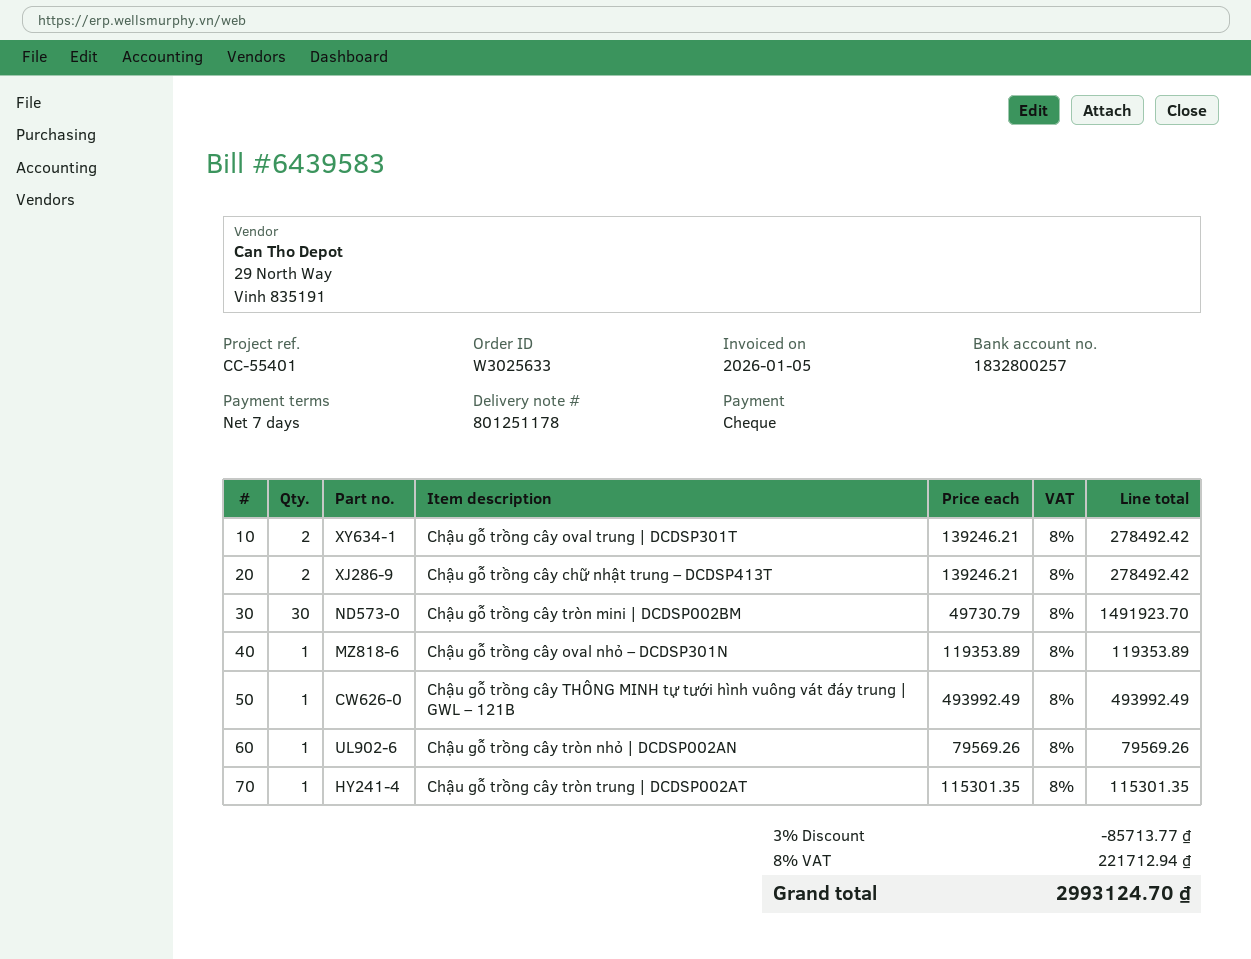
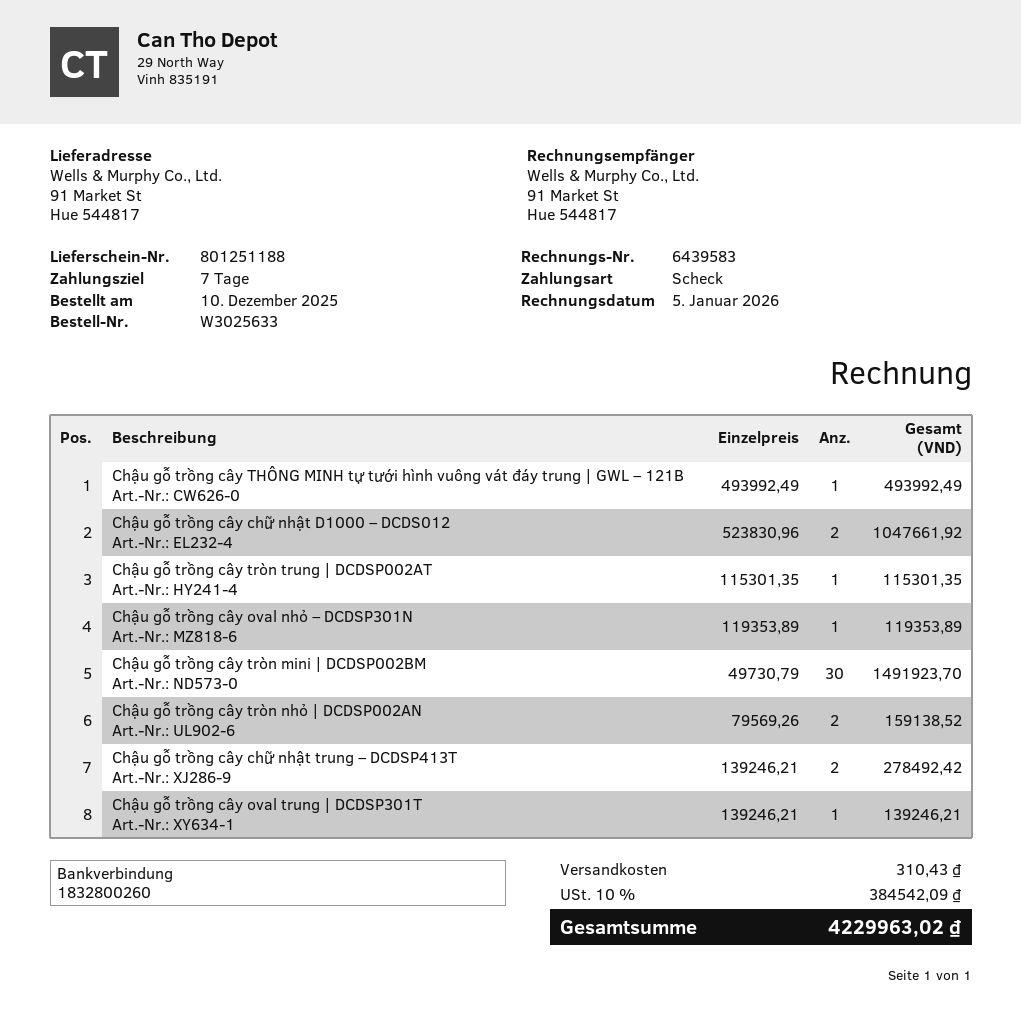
delivery note number: 801251178 -> 801251188
bank account: 1832800257 -> 1832800260
Chậu gỗ trồng cây oval trung | DCDSP301T: 2 x 139246.21 = 278492.42 -> 1 x 139246.21 = 139246.21
Chậu gỗ trồng cây tròn nhỏ | DCDSP002AN: 1 x 79569.26 = 79569.26 -> 2 x 79569.26 = 159138.52
Chậu gỗ trồng cây chữ nhật D1000 – DCDS012: none -> 2 x 523830.96 = 1047661.92
discount: 3% = 85713.77 -> none
shipping: none -> 310.43
tax: 8% = 221712.94 -> 10% = 384542.09
total: 2993124.70 -> 4229963.02

